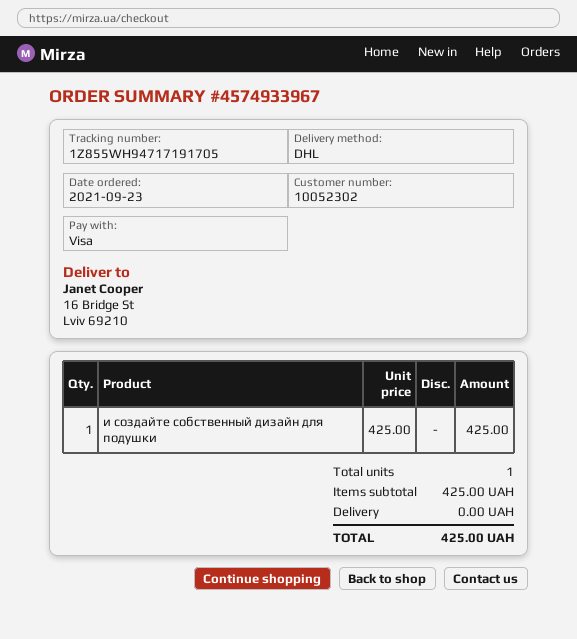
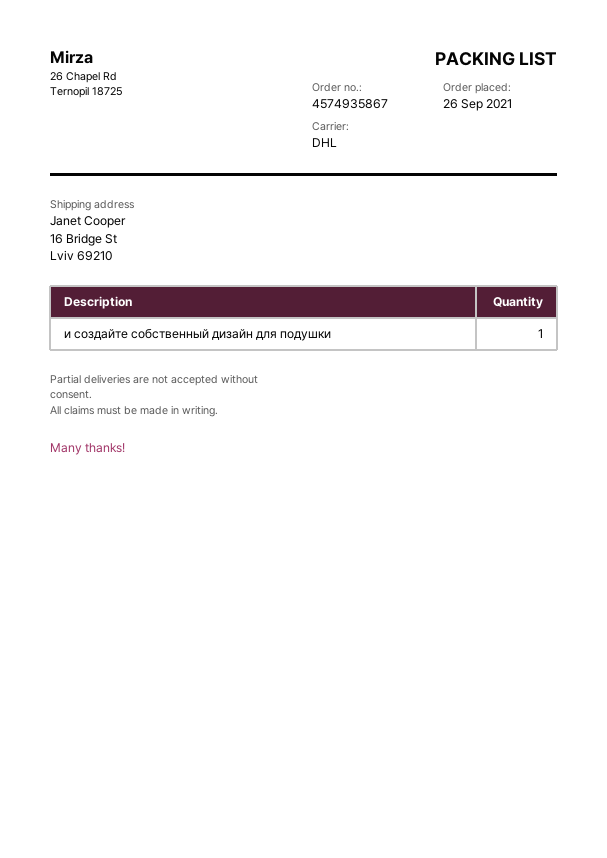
order number: 4574933967 -> 4574935867
order date: 2021-09-23 -> 2021-09-26

